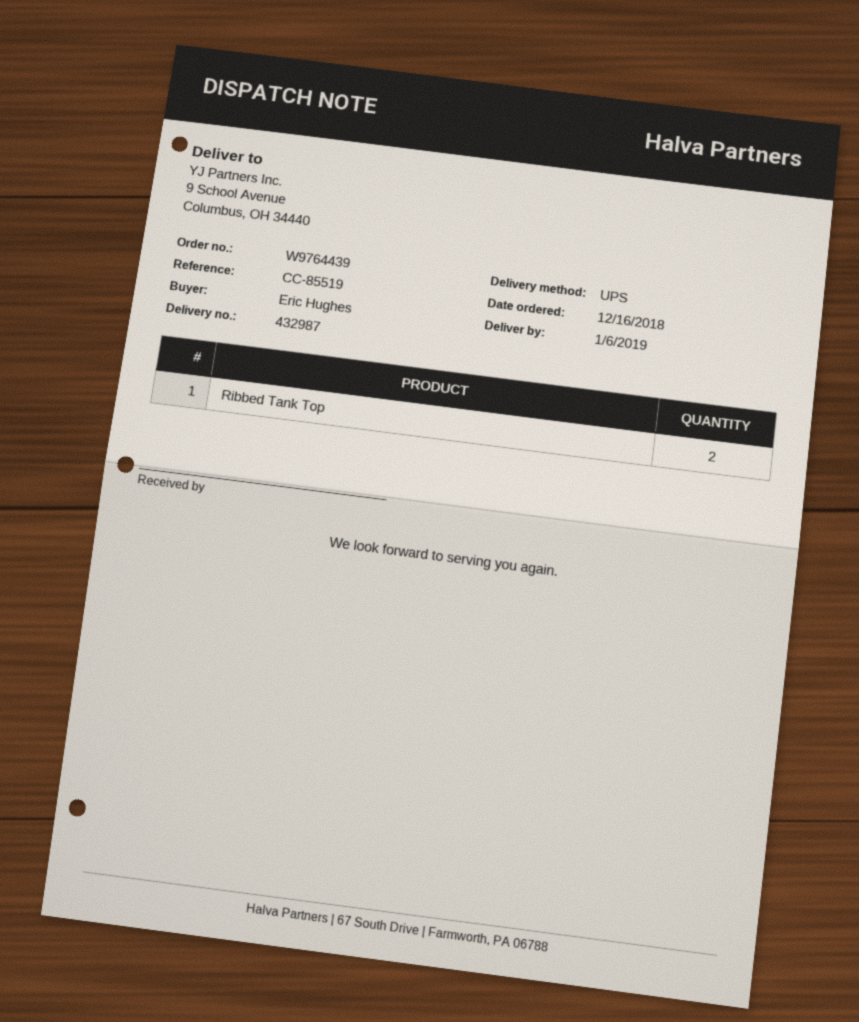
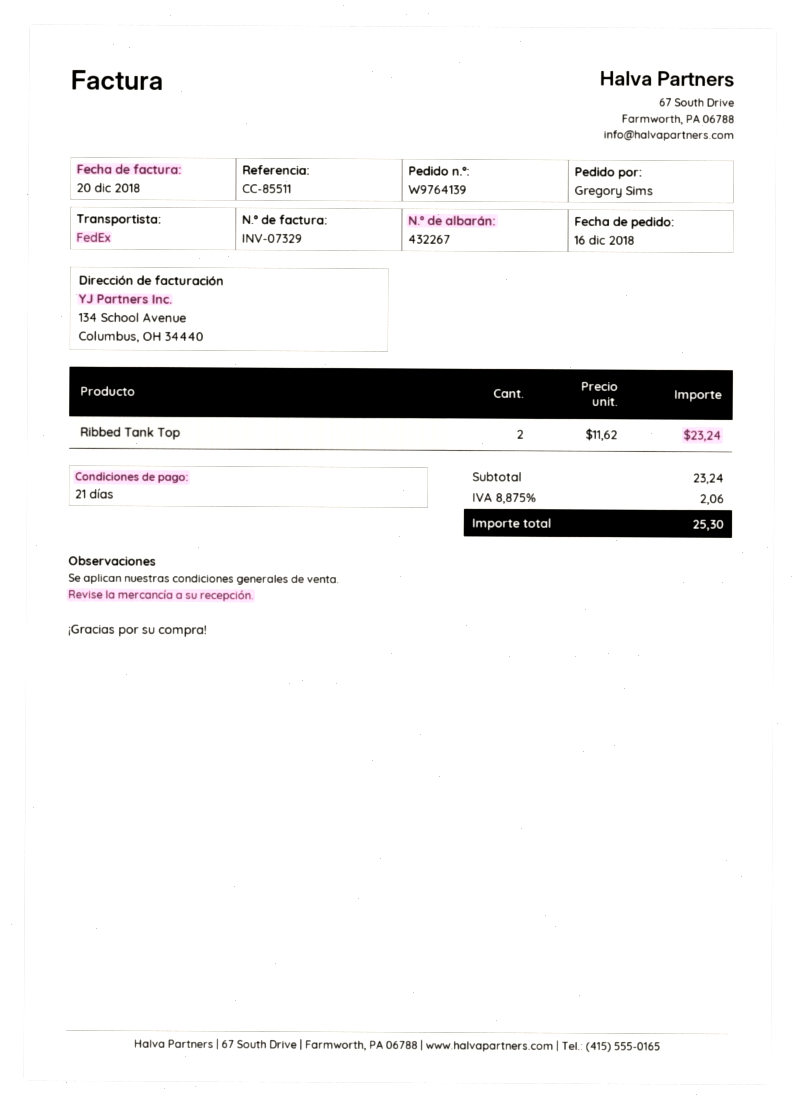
order number: W9764439 -> W9764139
delivery note number: 432987 -> 432267
reference: CC-85519 -> CC-85511
ordered by: Eric Hughes -> Gregory Sims
shipping method: UPS -> FedEx

